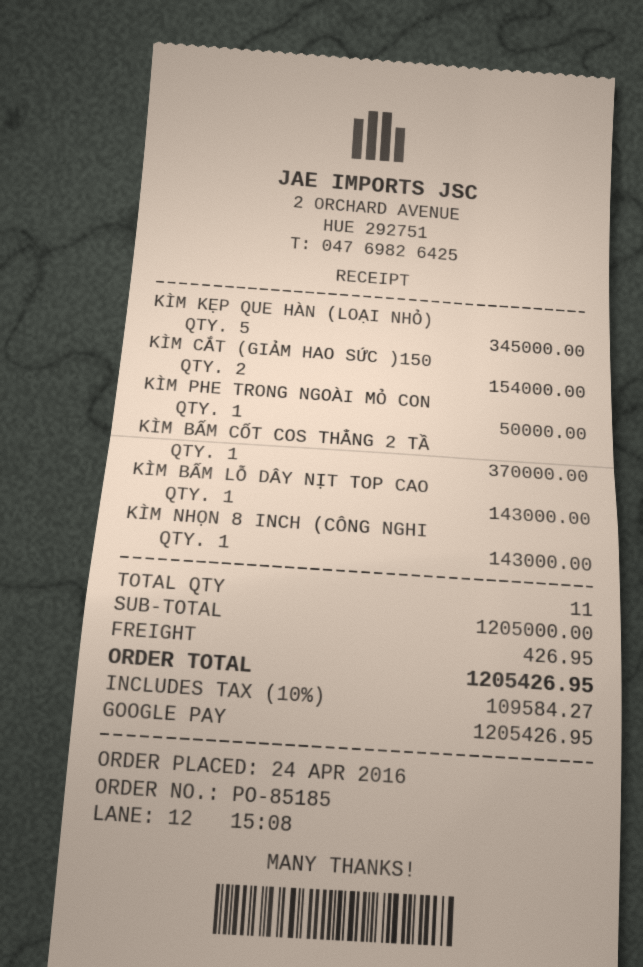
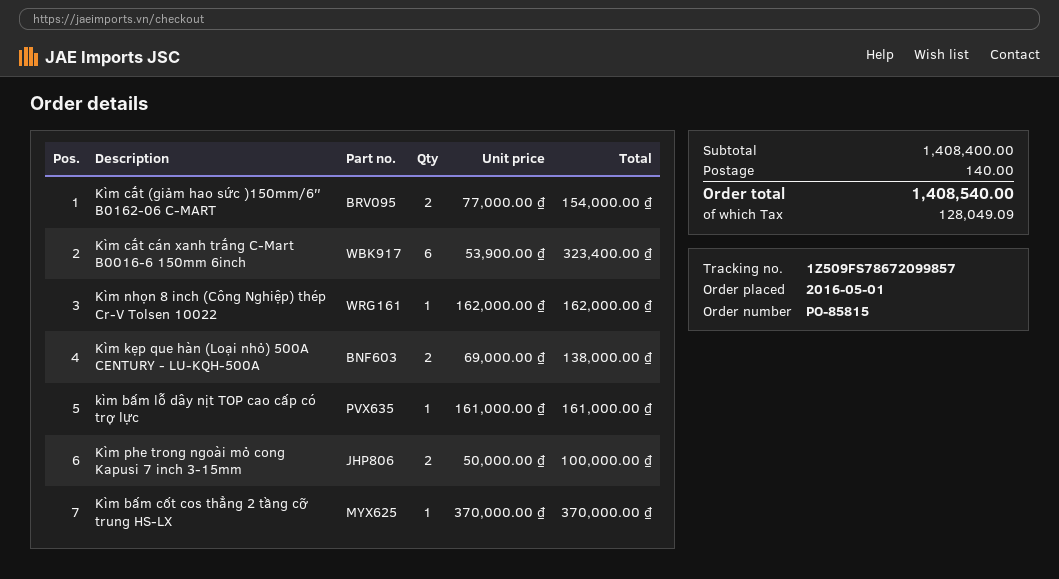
order number: PO-85185 -> PO-85815
order date: 2016-04-24 -> 2016-05-01
KÌM KẸP QUE HÀN (LOẠI NHỎ): 5 for 345000.00 -> 2 for 138000.00
KÌM PHE TRONG NGOÀI MỎ CON: 1 for 50000.00 -> 2 for 100000.00
KÌM BẤM LỖ DÂY NỊT TOP CAO: 1 for 143000.00 -> 1 for 161000.00
KÌM NHỌN 8 INCH (CÔNG NGHI: 1 for 143000.00 -> 1 for 162000.00
Kìm cắt cán xanh trắng C-Mart B0016-6 150mm 6inch: none -> 6 for 323400.00
subtotal: 1205000.00 -> 1408400.00
shipping: 426.95 -> 140.00
tax: 109584.27 -> 128049.09
total: 1205426.95 -> 1408540.00

